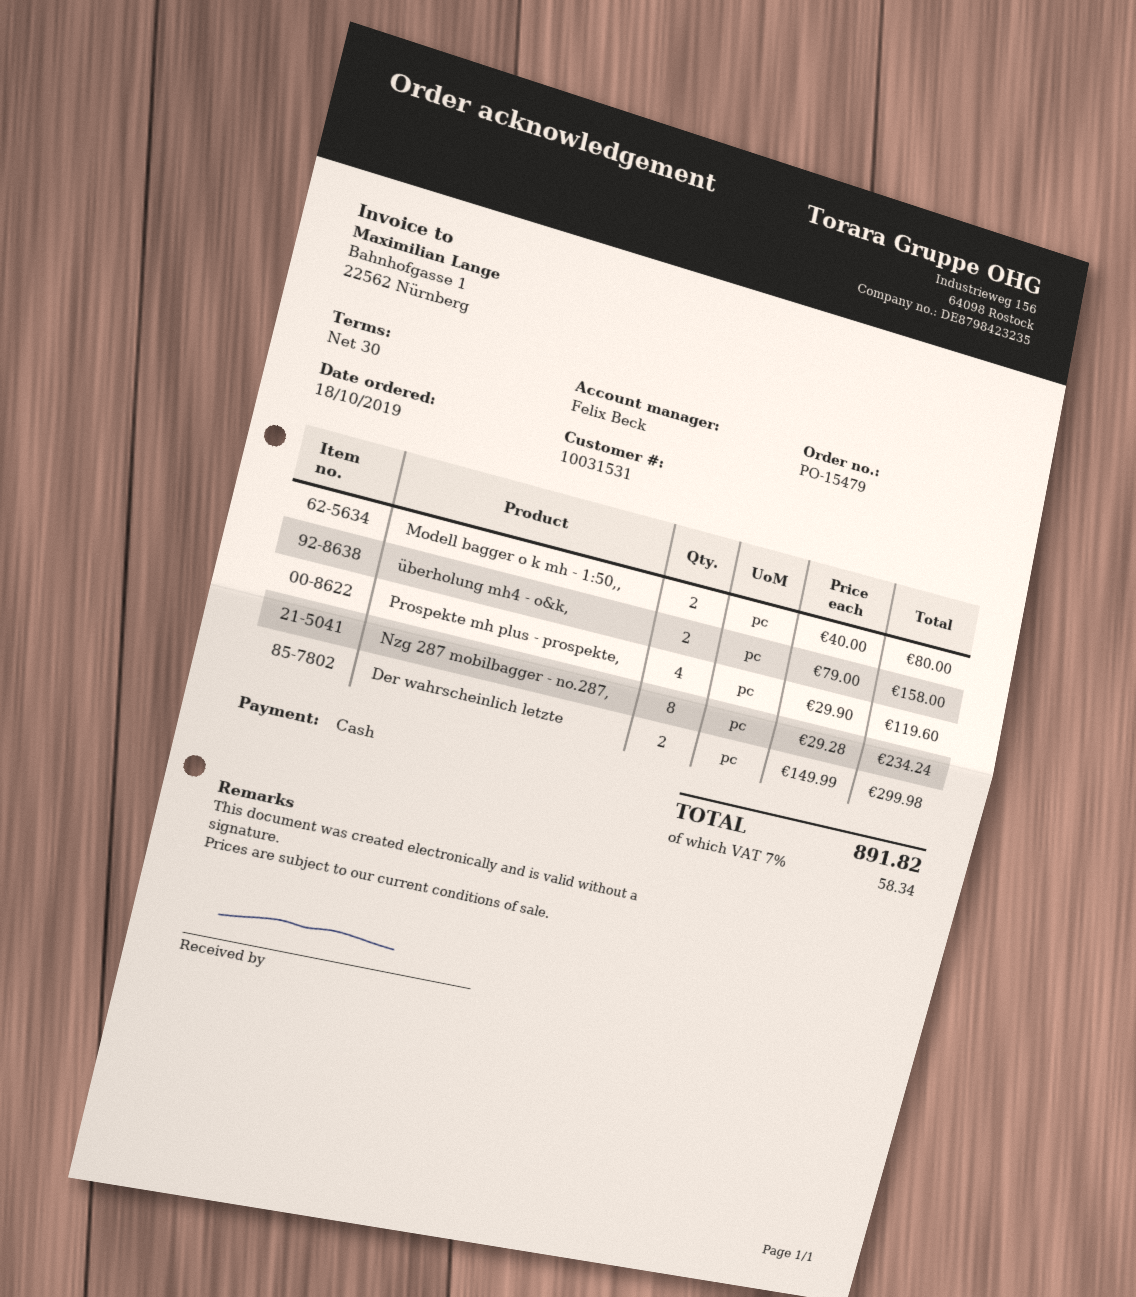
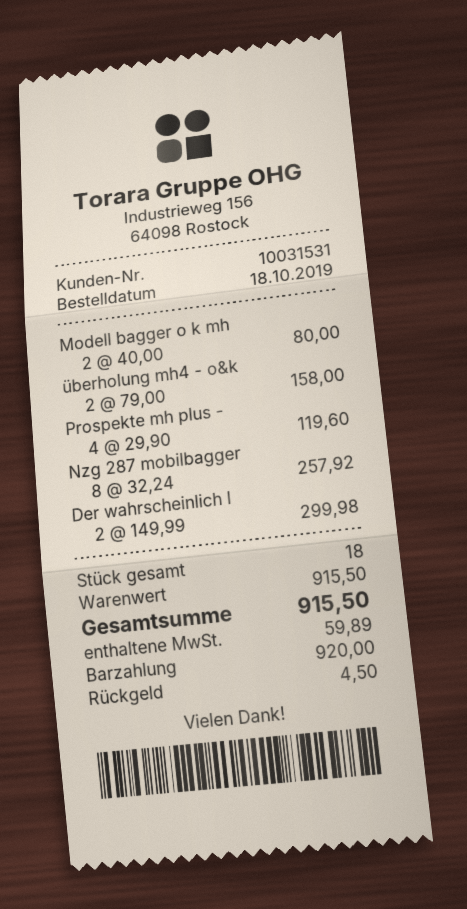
Nzg 287 mobilbagger - no.287,: 8 x 29.28 = 234.24 -> 8 x 32.24 = 257.92
tax: 58.34 -> 59.89
total: 891.82 -> 915.50

